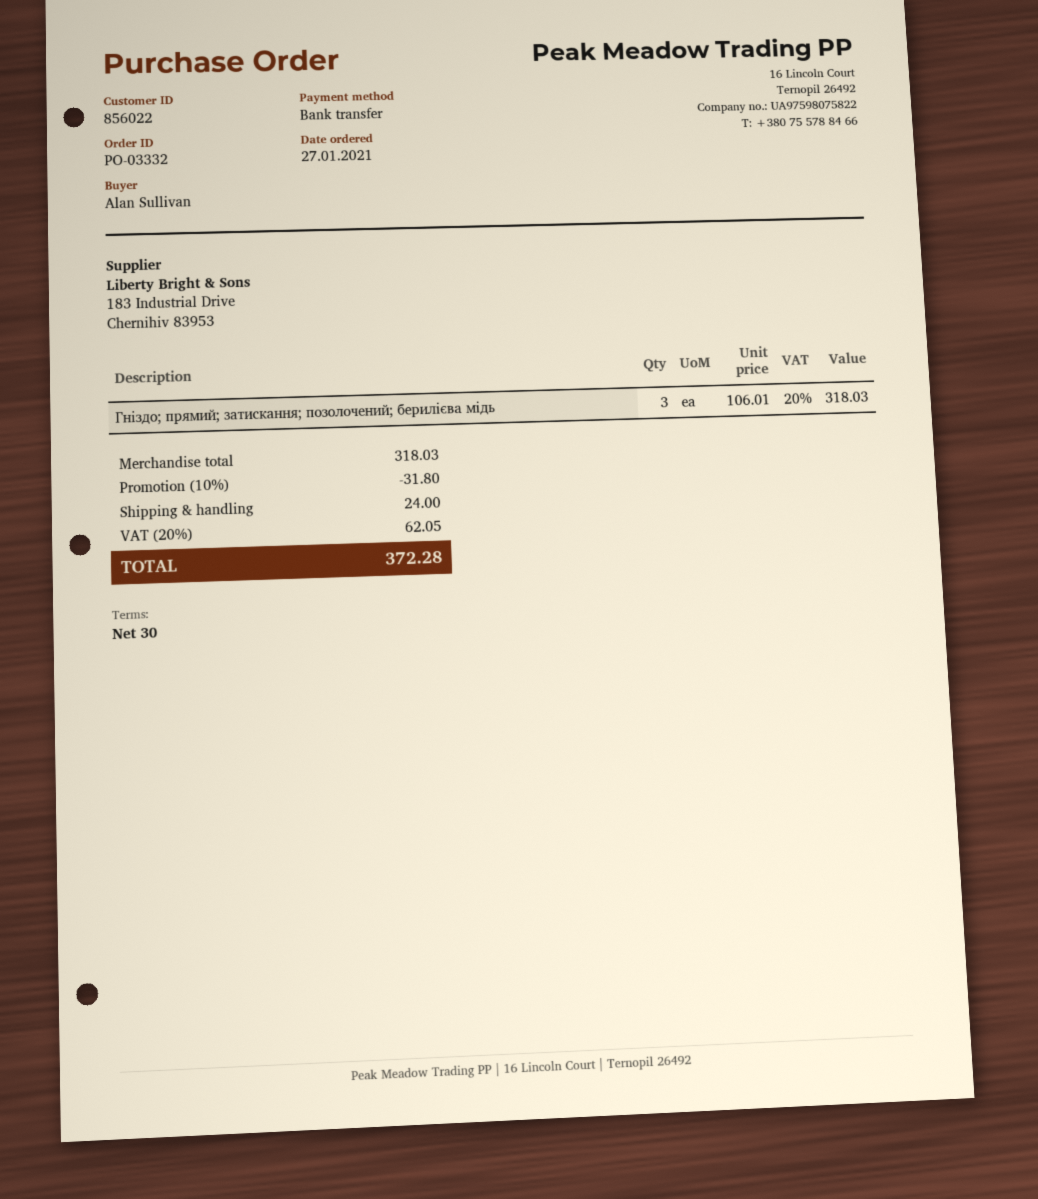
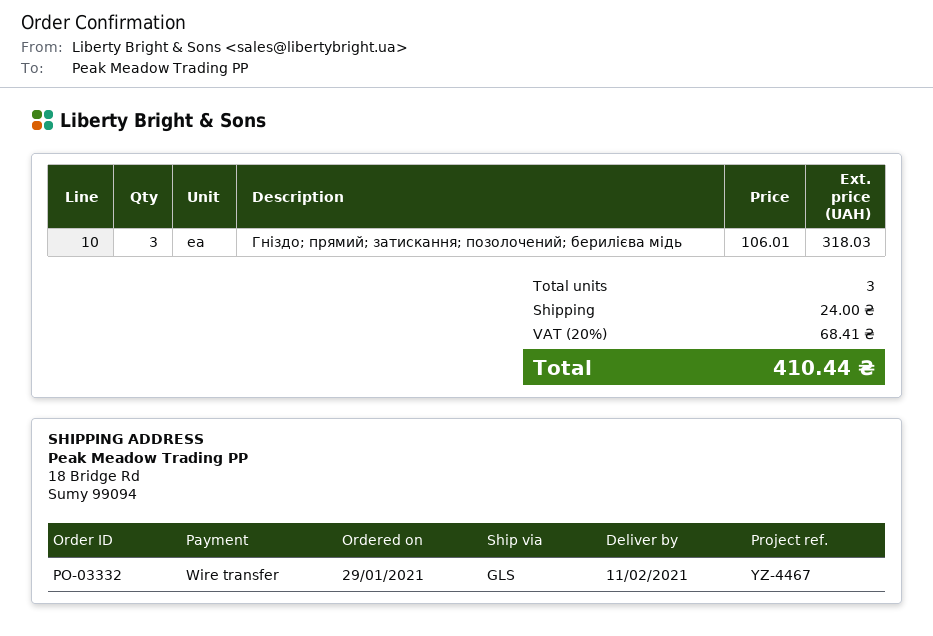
order date: 2021-01-27 -> 2021-01-29
discount: 10% = 31.80 -> none
tax: 20% = 62.05 -> 20% = 68.41
total: 372.28 -> 410.44

